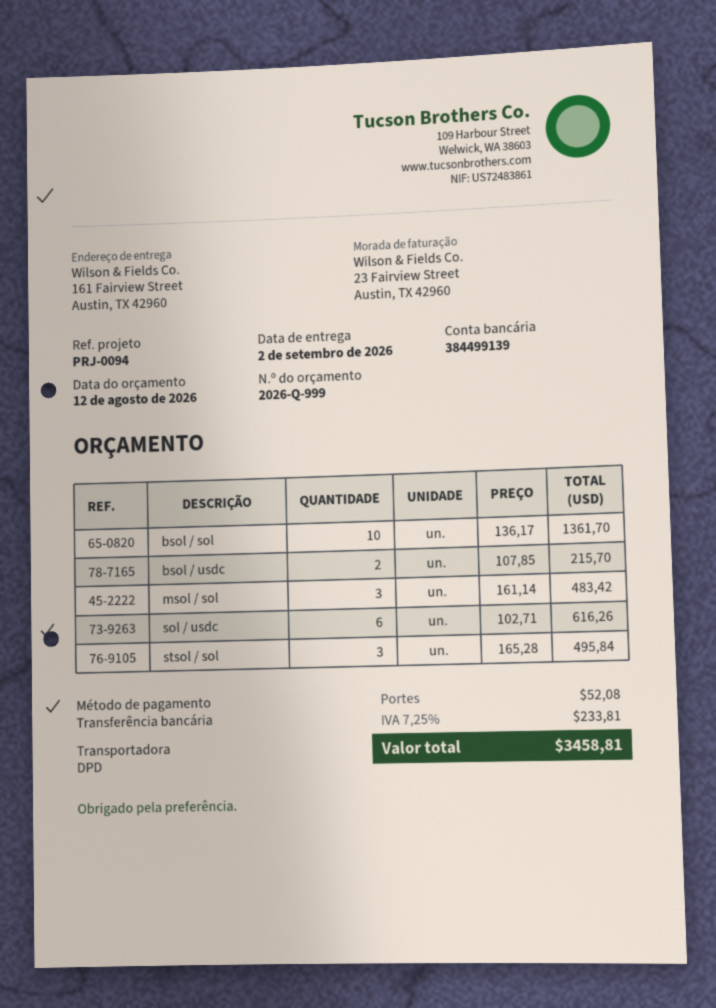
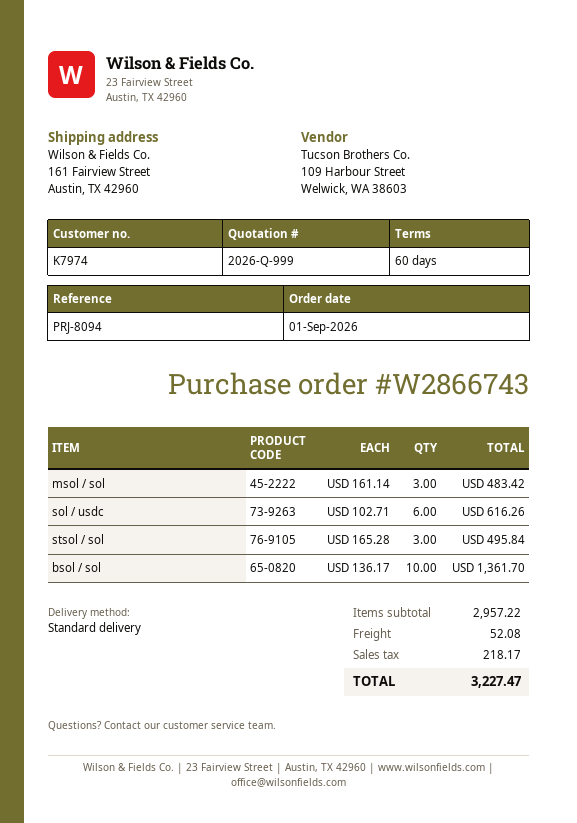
reference: PRJ-0094 -> PRJ-8094
shipping method: DPD -> standard
bsol / usdc: 2 x 107.85 = 215.70 -> none
tax: 233.81 -> 218.17
total: 3458.81 -> 3227.47

